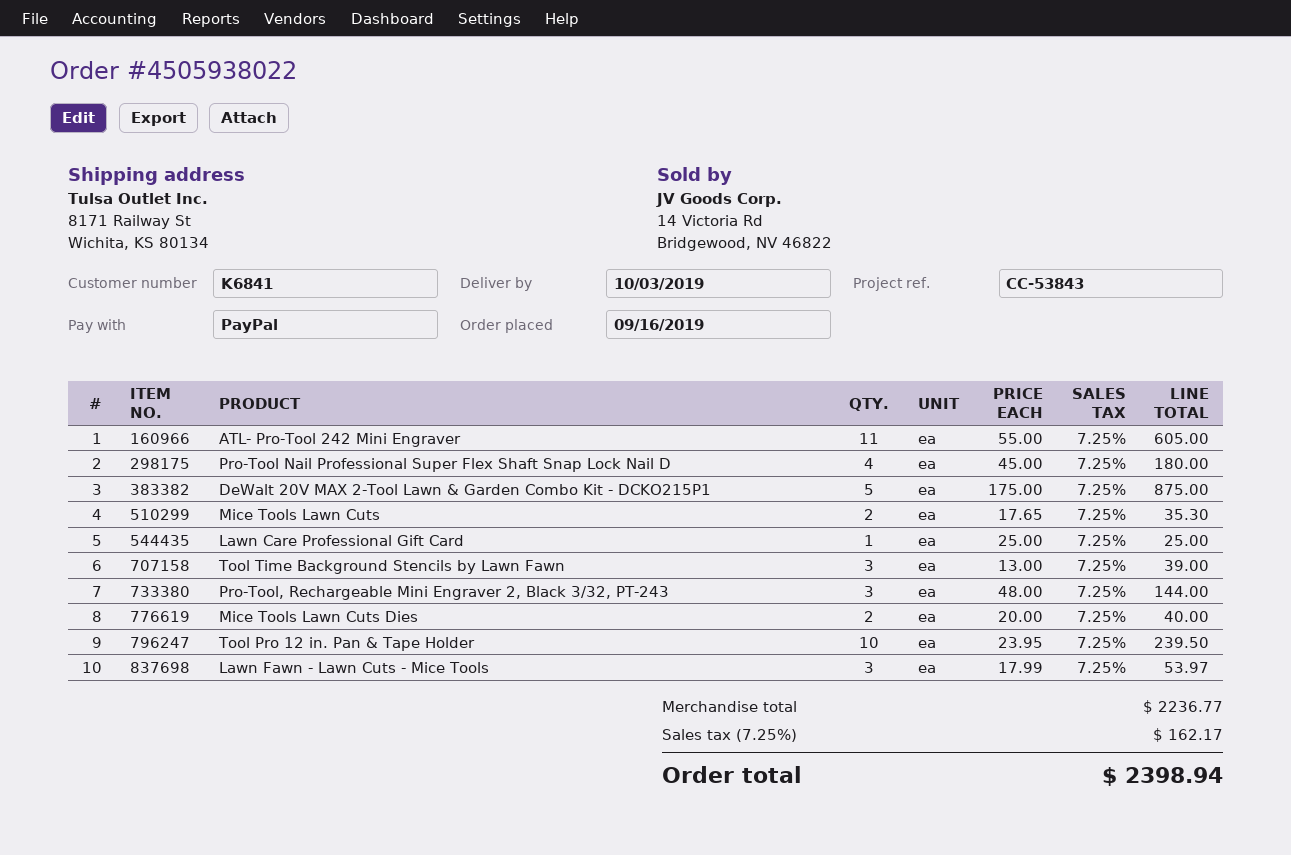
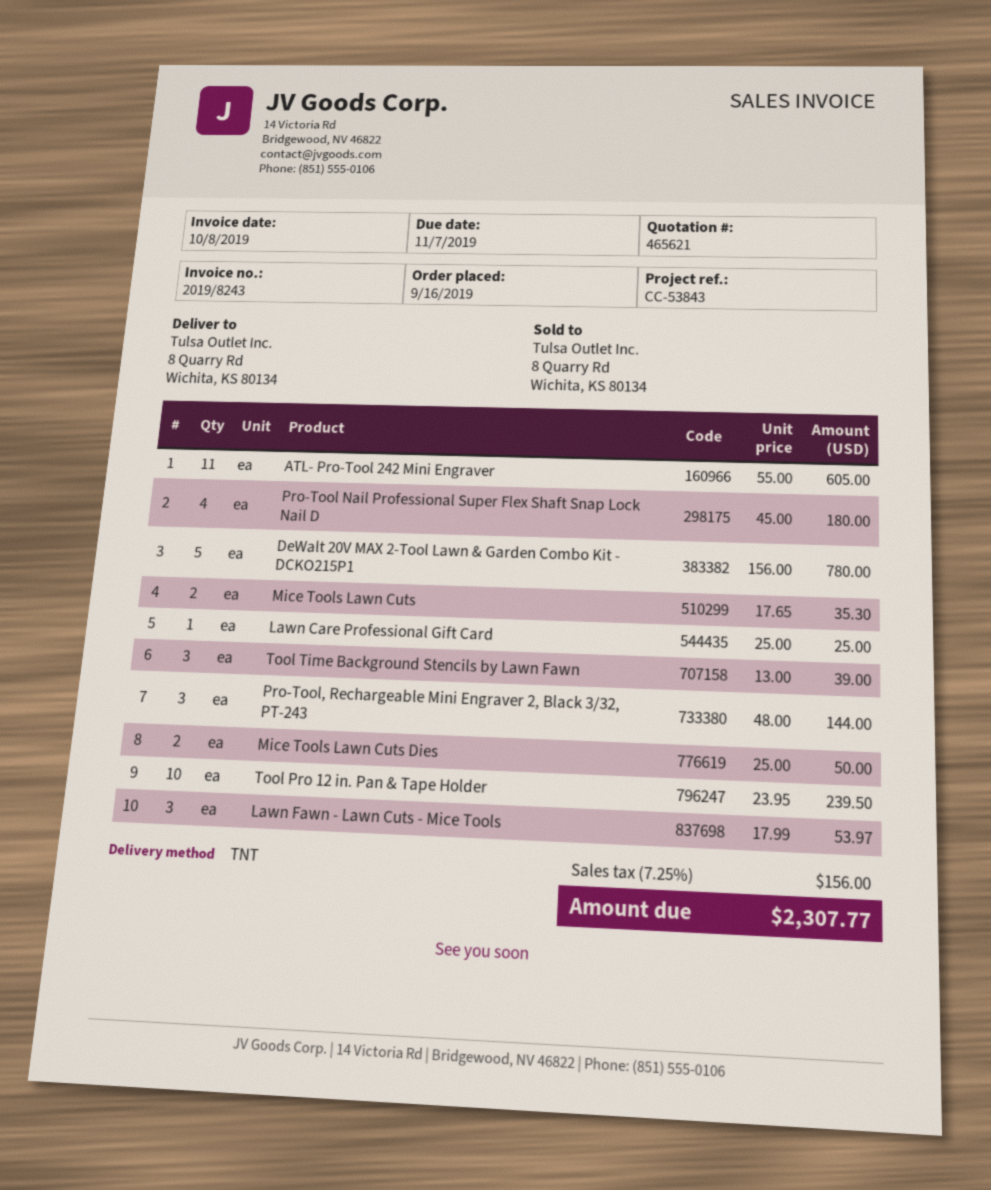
ship to: 8171 Railway St, Wichita, KS 80134 -> 8 Quarry Rd, Wichita, KS 80134
DeWalt 20V MAX 2-Tool Lawn & Garden Combo Kit - DCKO215P1: 5 x 175.00 = 875.00 -> 5 x 156.00 = 780.00
Mice Tools Lawn Cuts Dies: 2 x 20.00 = 40.00 -> 2 x 25.00 = 50.00
tax: 7.25% = 162.17 -> 7.25% = 156.00
total: 2398.94 -> 2307.77

